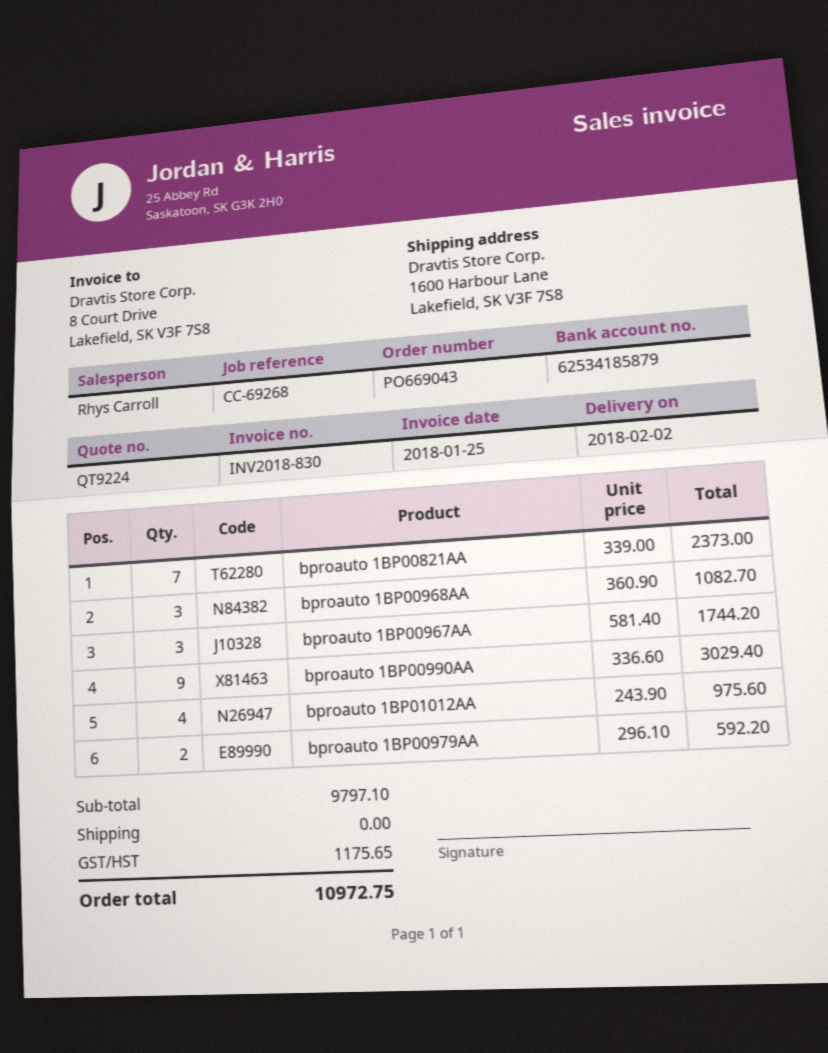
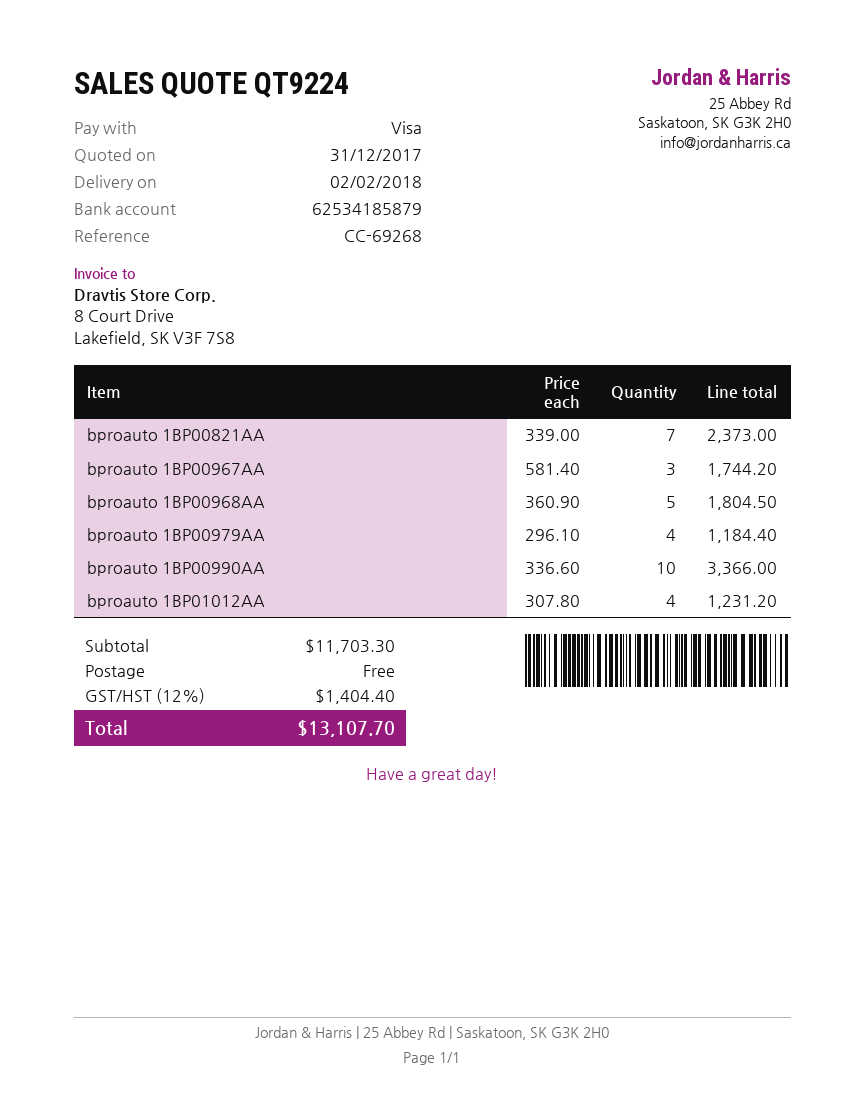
bproauto 1BP00968AA: 3 x 360.90 = 1082.70 -> 5 x 360.90 = 1804.50
bproauto 1BP00990AA: 9 x 336.60 = 3029.40 -> 10 x 336.60 = 3366.00
bproauto 1BP01012AA: 4 x 243.90 = 975.60 -> 4 x 307.80 = 1231.20
bproauto 1BP00979AA: 2 x 296.10 = 592.20 -> 4 x 296.10 = 1184.40
subtotal: 9797.10 -> 11703.30
tax: 1175.65 -> 1404.40
total: 10972.75 -> 13107.70

